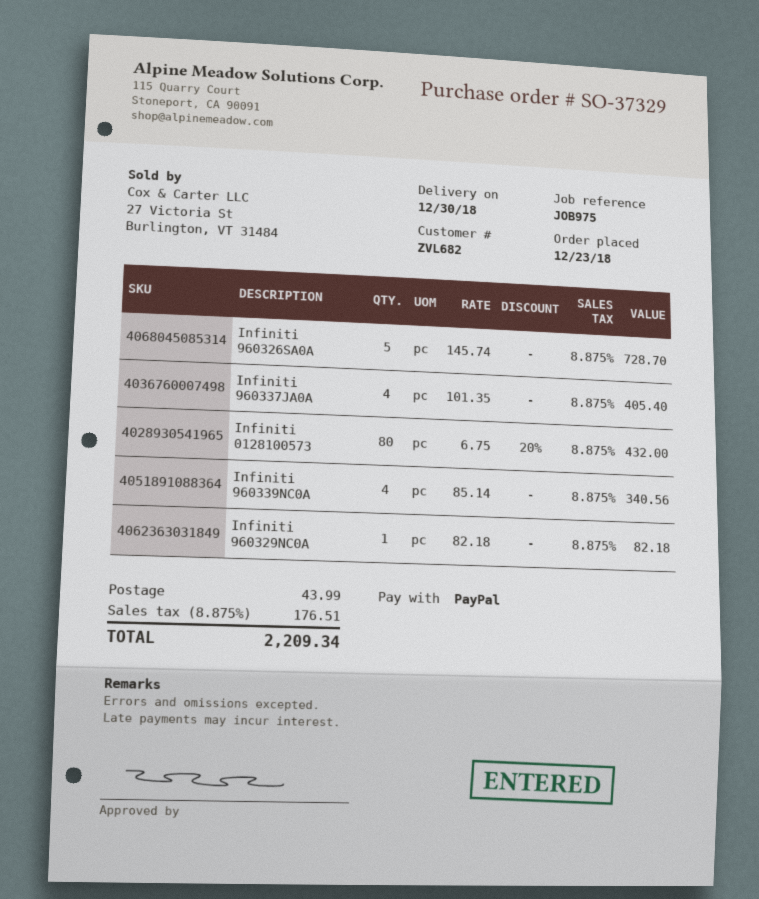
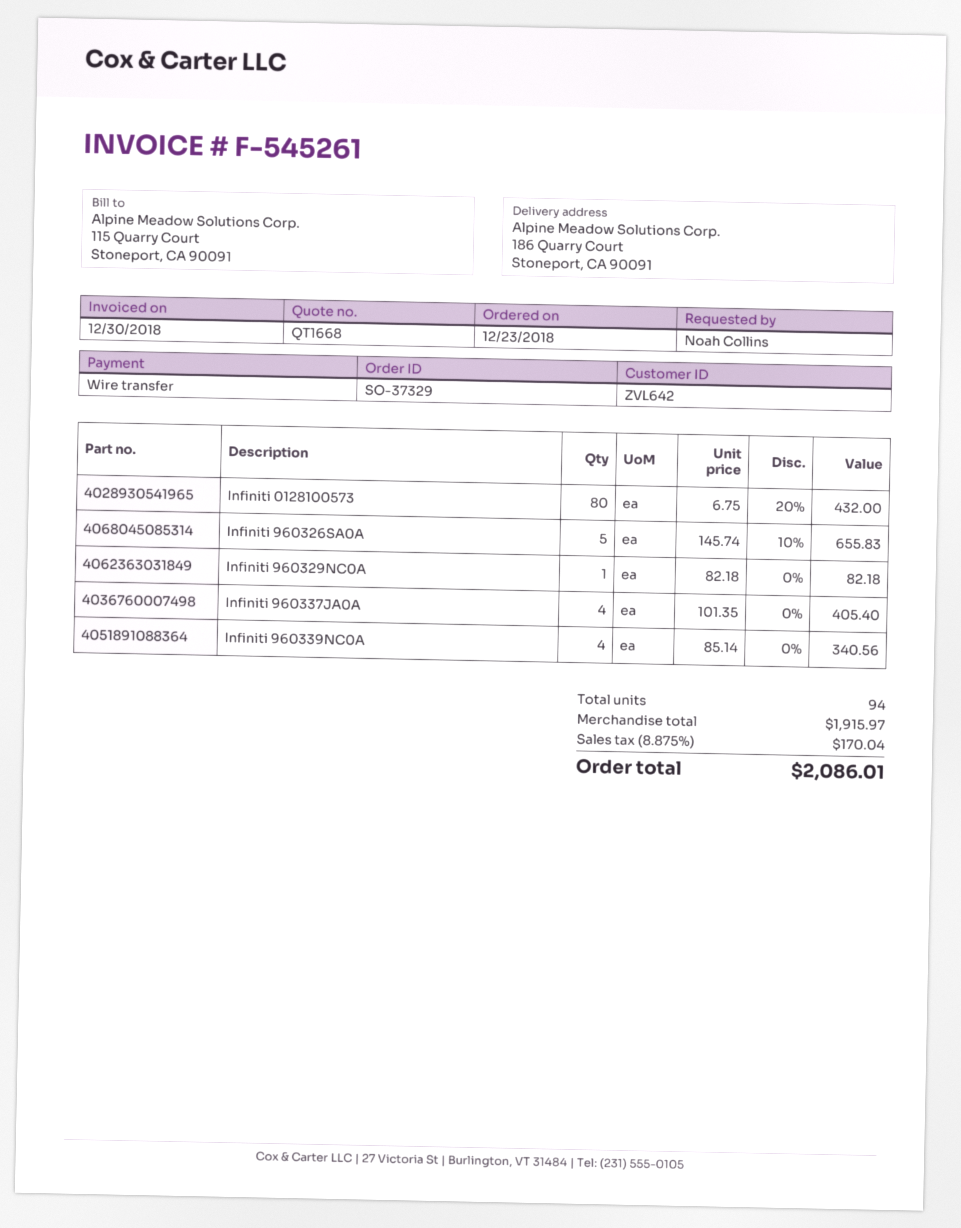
customer number: ZVL682 -> ZVL642
payment method: PayPal -> bank transfer
Infiniti 960326SA0A: 5 x 145.74 = 728.70 -> 5 x 145.74 - 10% = 655.83
shipping: 43.99 -> none
tax: 8.875% = 176.51 -> 8.875% = 170.04
total: 2209.34 -> 2086.01

